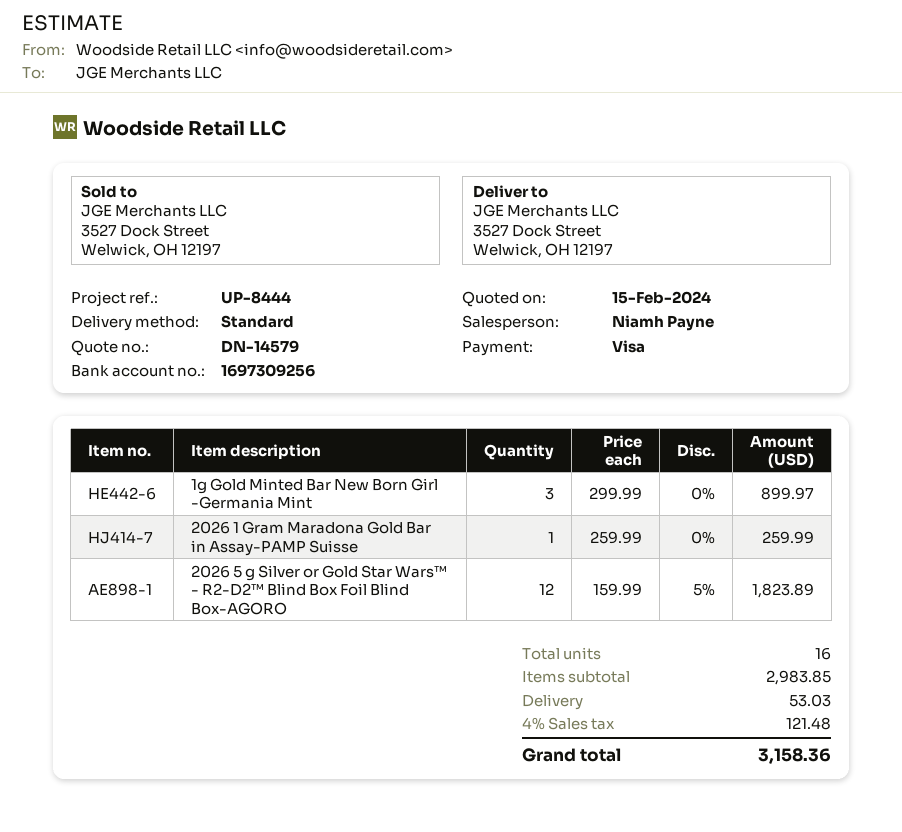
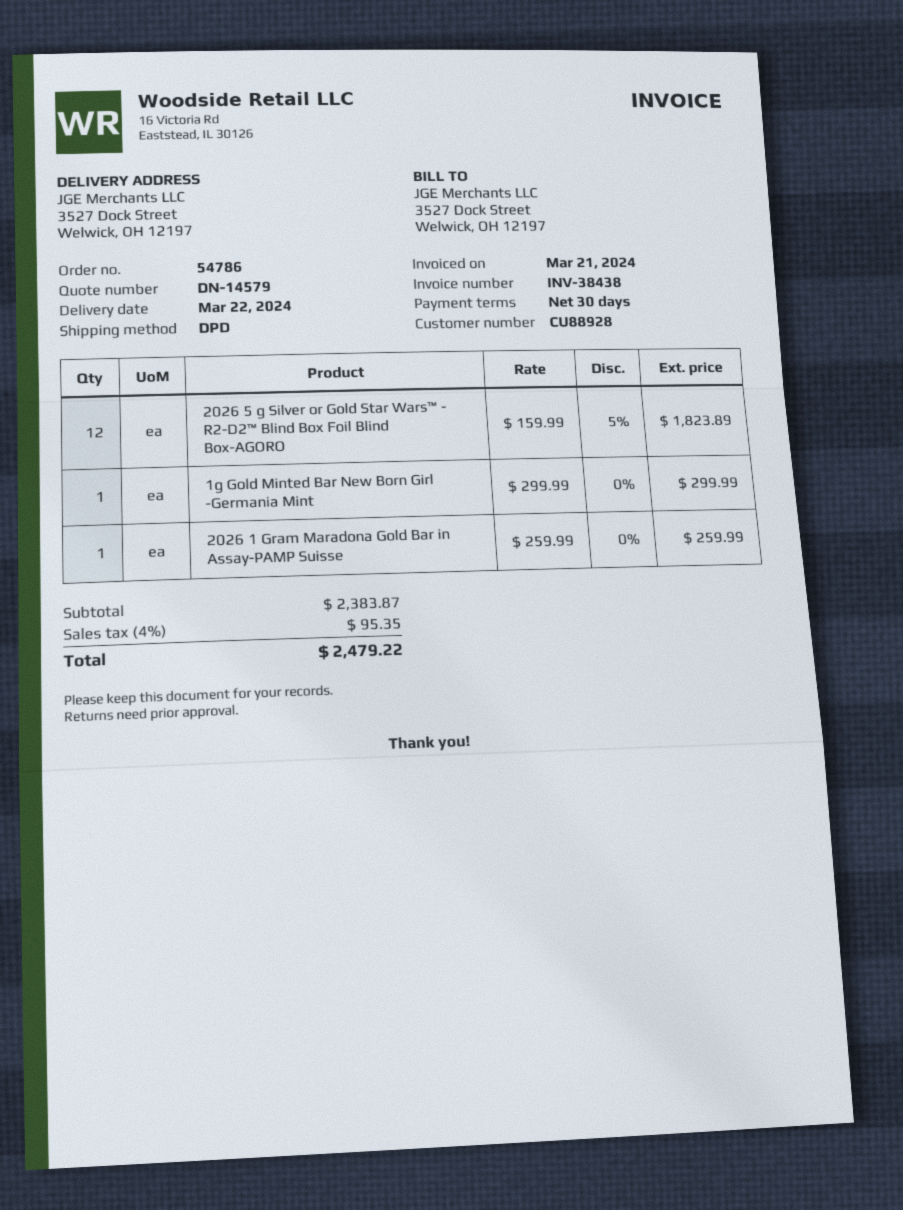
shipping method: standard -> DPD
1g Gold Minted Bar New Born Girl -Germania Mint: 3 x 299.99 = 899.97 -> 1 x 299.99 = 299.99
subtotal: 2983.85 -> 2383.87
shipping: 53.03 -> none
tax: 4% = 121.48 -> 4% = 95.35
total: 3158.36 -> 2479.22

